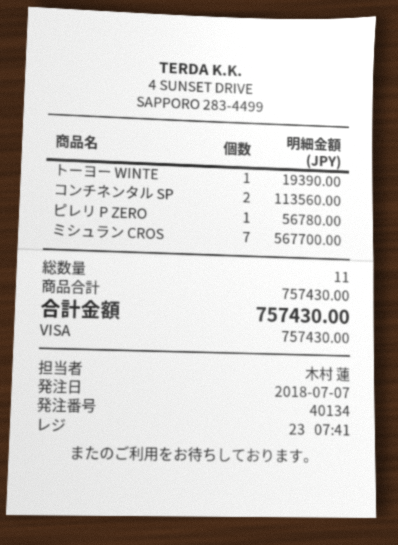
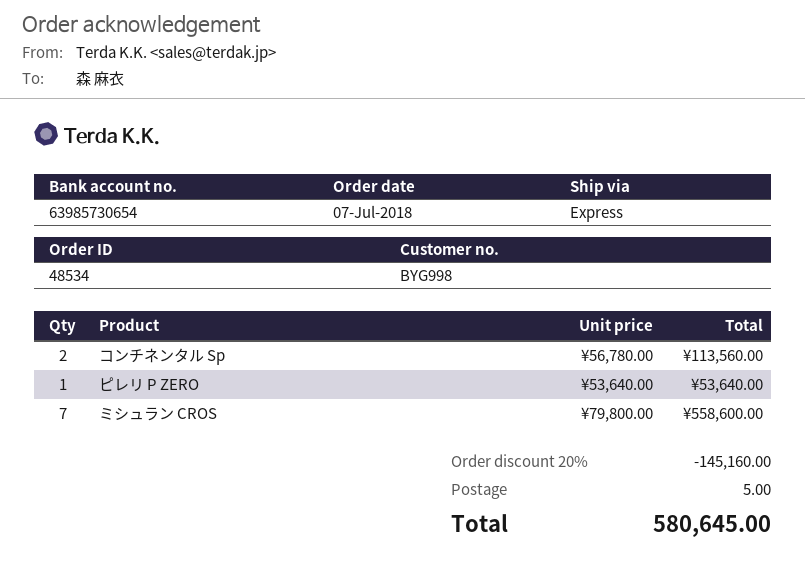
order number: 40134 -> 48534
トーヨー WINTE: 1 for 19390.00 -> none
ピレリ P ZERO: 1 for 56780.00 -> 1 for 53640.00
ミシュラン CROS: 7 for 567700.00 -> 7 for 558600.00
discount: none -> 20% = 145160.00
shipping: none -> 5.00
total: 757430.00 -> 580645.00

